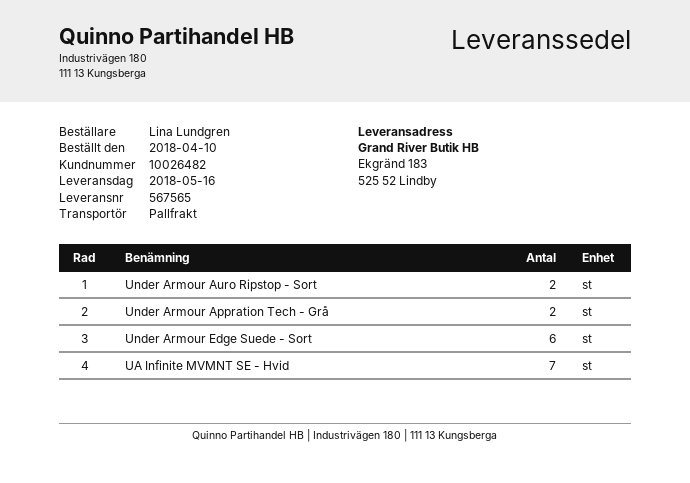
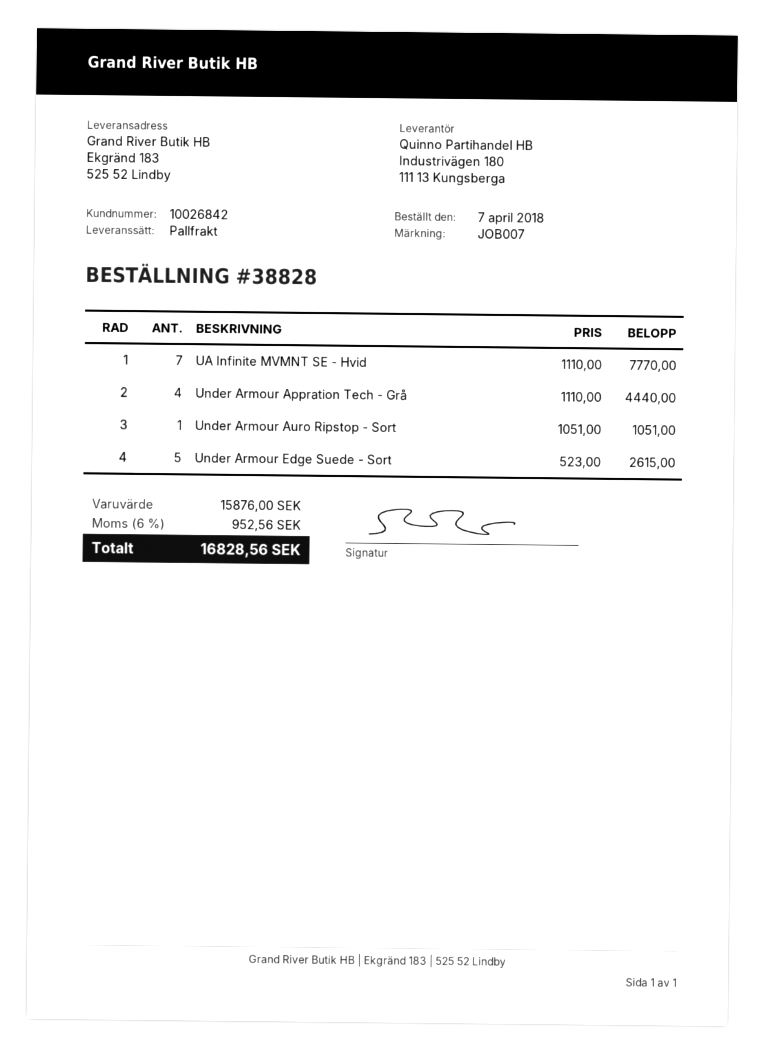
order date: 2018-04-10 -> 2018-04-07
customer number: 10026482 -> 10026842
Under Armour Auro Ripstop - Sort: 2 -> 1
Under Armour Appration Tech - Grå: 2 -> 4
Under Armour Edge Suede - Sort: 6 -> 5

